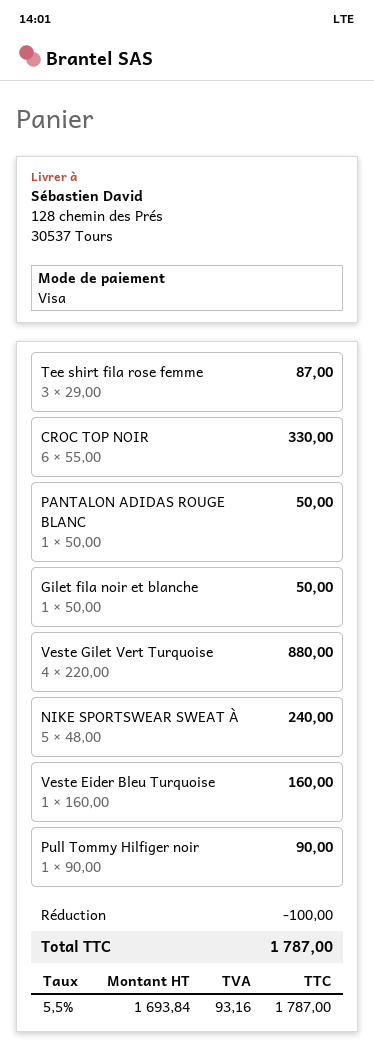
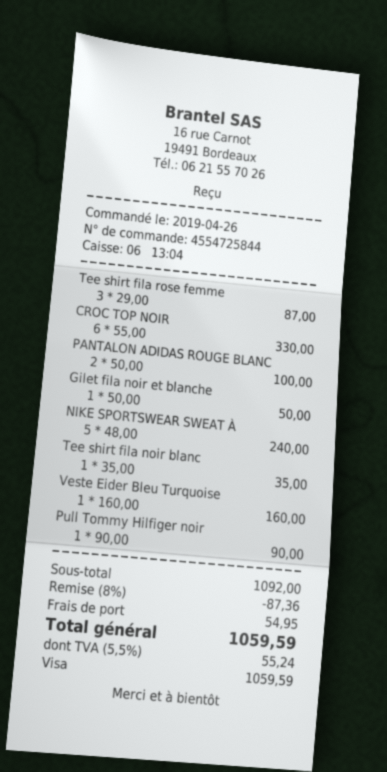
PANTALON ADIDAS ROUGE BLANC: 1 x 50.00 = 50.00 -> 2 x 50.00 = 100.00
Veste Gilet Vert Turquoise: 4 x 220.00 = 880.00 -> none
Tee shirt fila noir blanc: none -> 1 x 35.00 = 35.00
discount: 100.00 -> 87.36
shipping: none -> 54.95
tax: 5.5% = 93.16 -> 5.5% = 55.24
total: 1787.00 -> 1059.59

